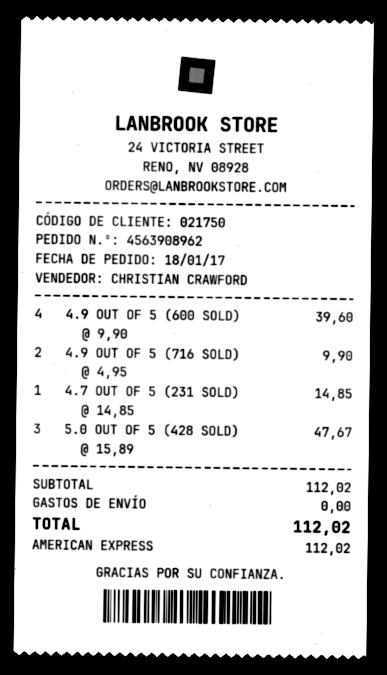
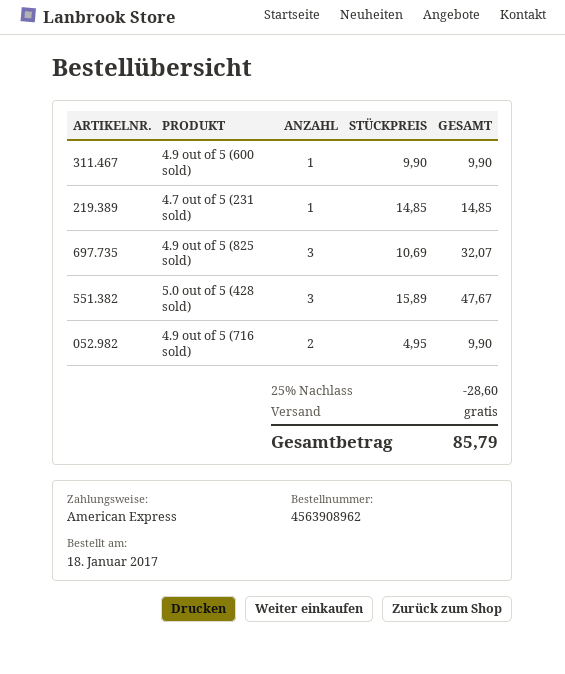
4.9 OUT OF 5 (600 SOLD): 4 x 9.90 = 39.60 -> 1 x 9.90 = 9.90
4.9 out of 5 (825 sold): none -> 3 x 10.69 = 32.07
discount: none -> 25% = 28.60
total: 112.02 -> 85.79

